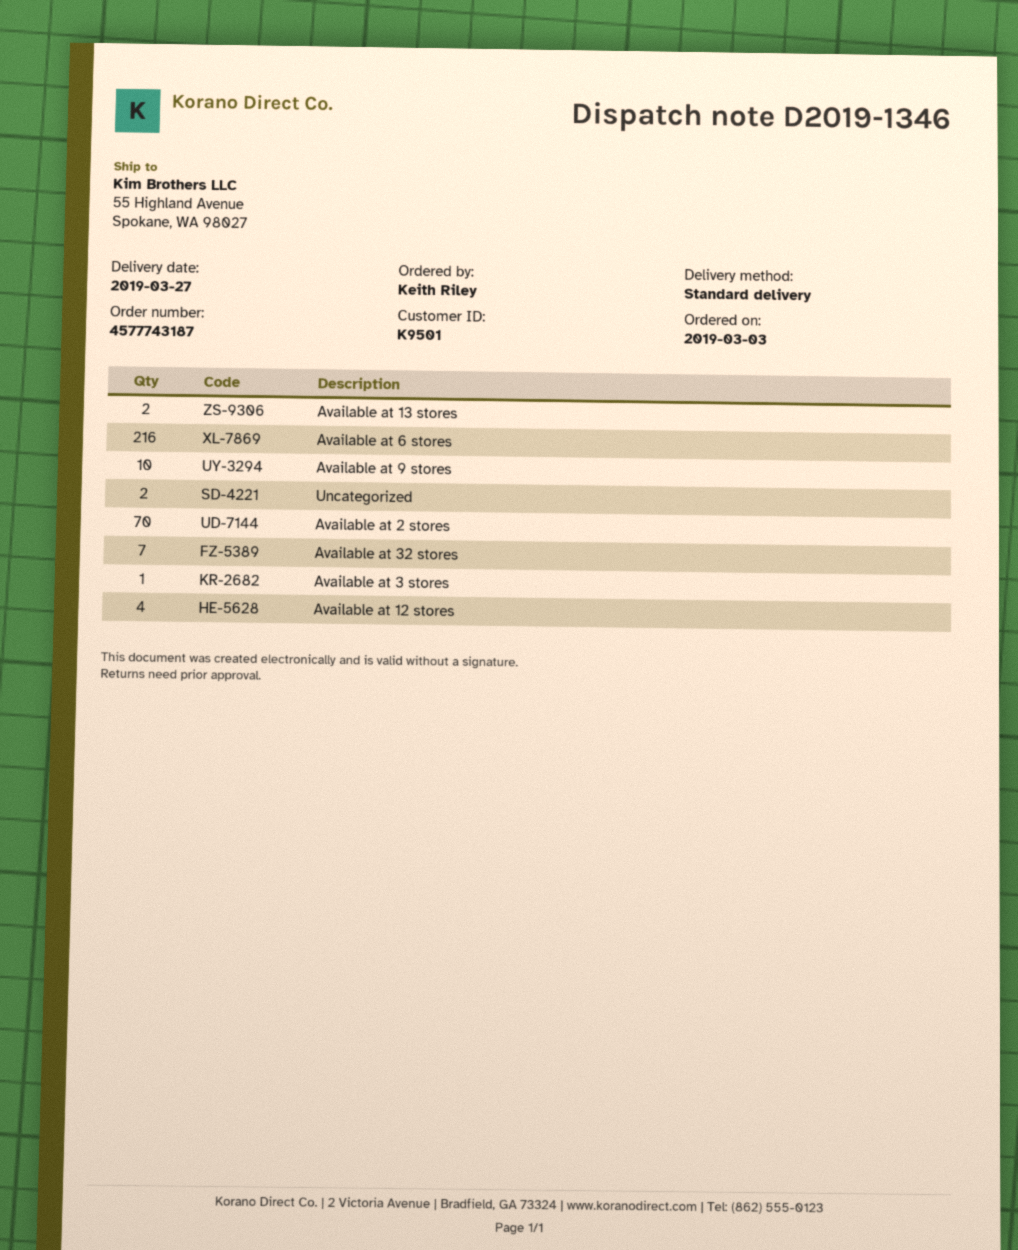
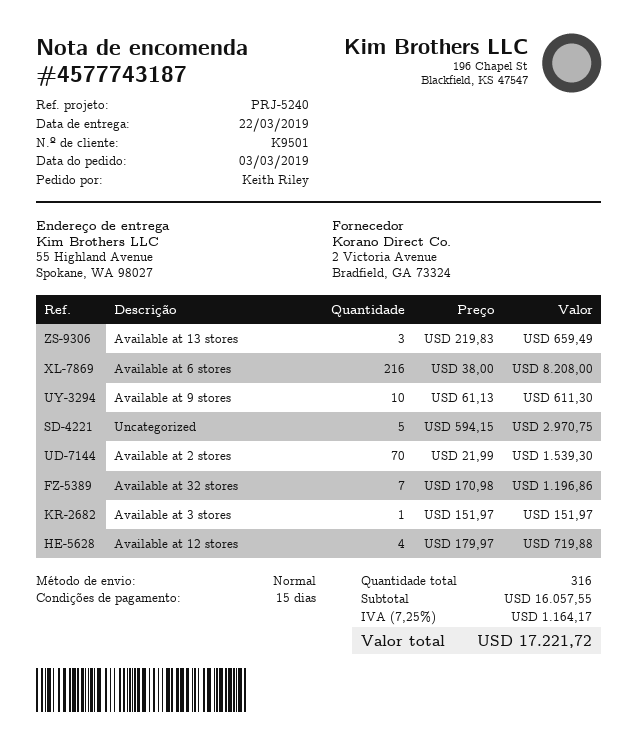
delivery date: 2019-03-27 -> 2019-03-22
Available at 13 stores: 2 -> 3
Uncategorized: 2 -> 5

